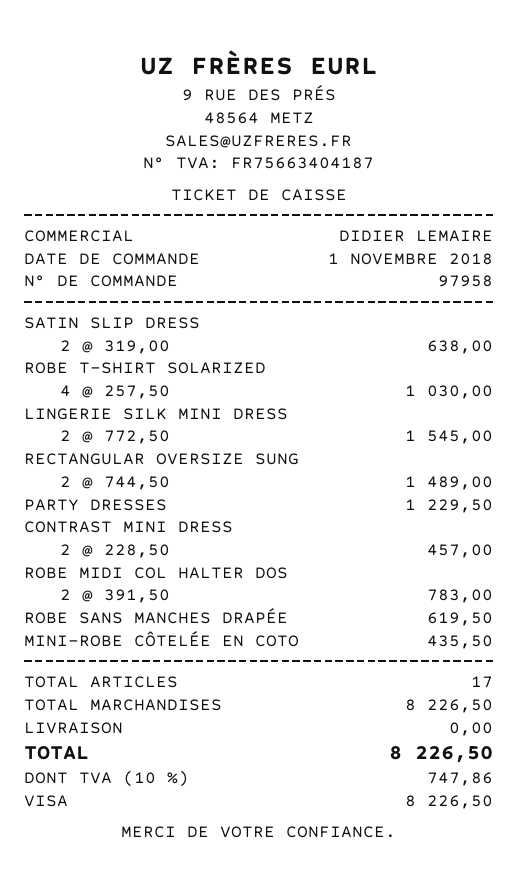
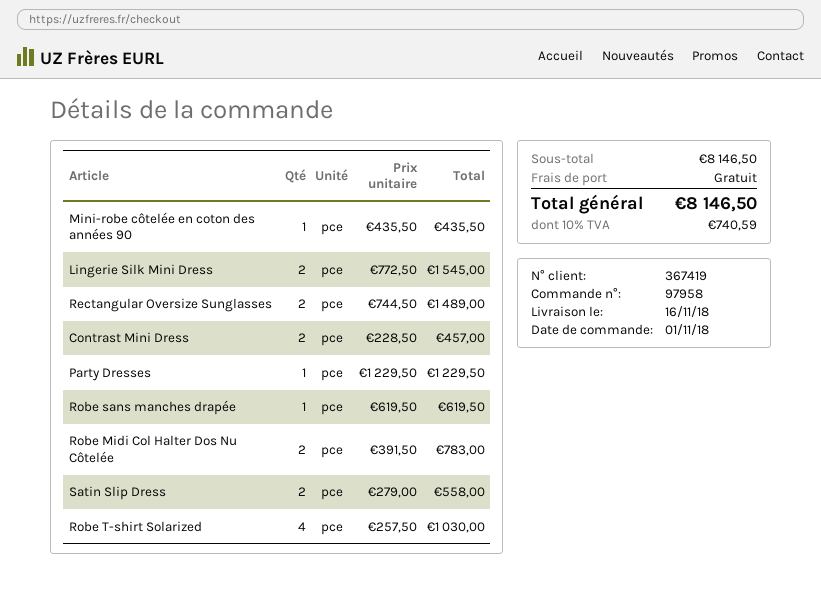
SATIN SLIP DRESS: 2 x 319.00 = 638.00 -> 2 x 279.00 = 558.00
subtotal: 8226.50 -> 8146.50
tax: 10% = 747.86 -> 10% = 740.59
total: 8226.50 -> 8146.50

